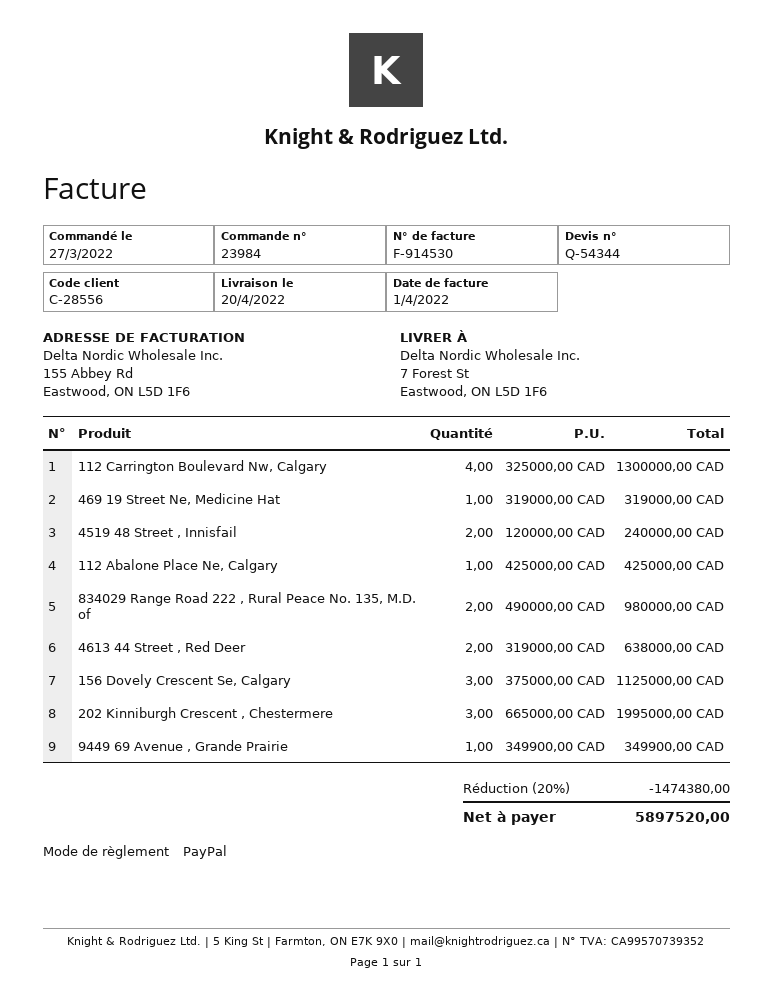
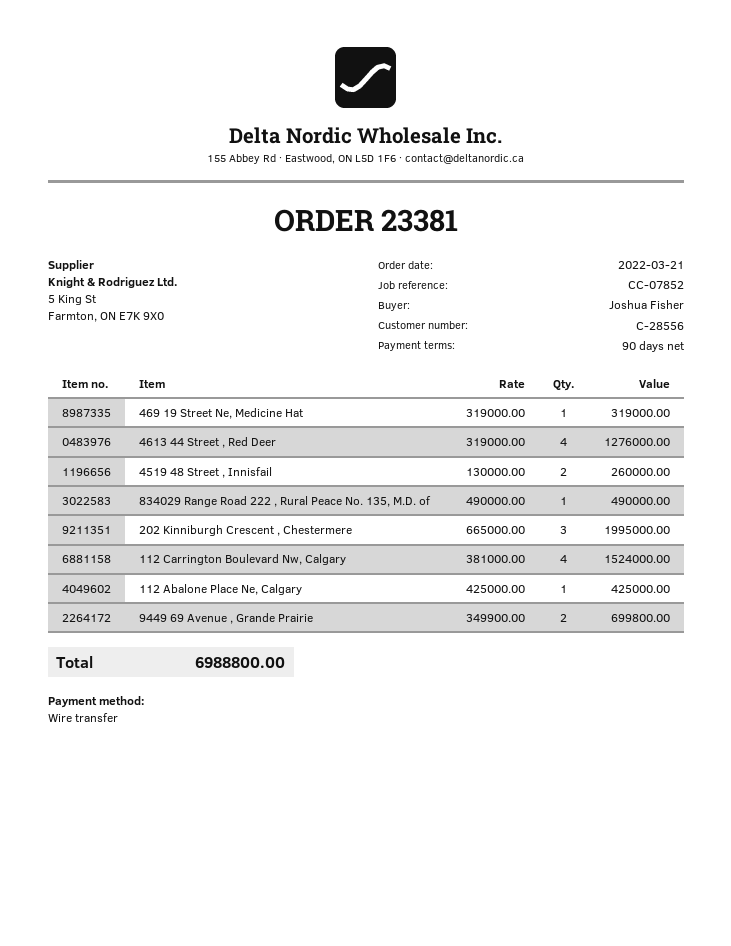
order number: 23984 -> 23381
order date: 2022-03-27 -> 2022-03-21
payment method: PayPal -> bank transfer
112 Carrington Boulevard Nw, Calgary: 4 x 325000.00 = 1300000.00 -> 4 x 381000.00 = 1524000.00
4519 48 Street , Innisfail: 2 x 120000.00 = 240000.00 -> 2 x 130000.00 = 260000.00
834029 Range Road 222 , Rural Peace No. 135, M.D. of: 2 x 490000.00 = 980000.00 -> 1 x 490000.00 = 490000.00
4613 44 Street , Red Deer: 2 x 319000.00 = 638000.00 -> 4 x 319000.00 = 1276000.00
156 Dovely Crescent Se, Calgary: 3 x 375000.00 = 1125000.00 -> none
9449 69 Avenue , Grande Prairie: 1 x 349900.00 = 349900.00 -> 2 x 349900.00 = 699800.00
discount: 20% = 1474380.00 -> none
total: 5897520.00 -> 6988800.00

